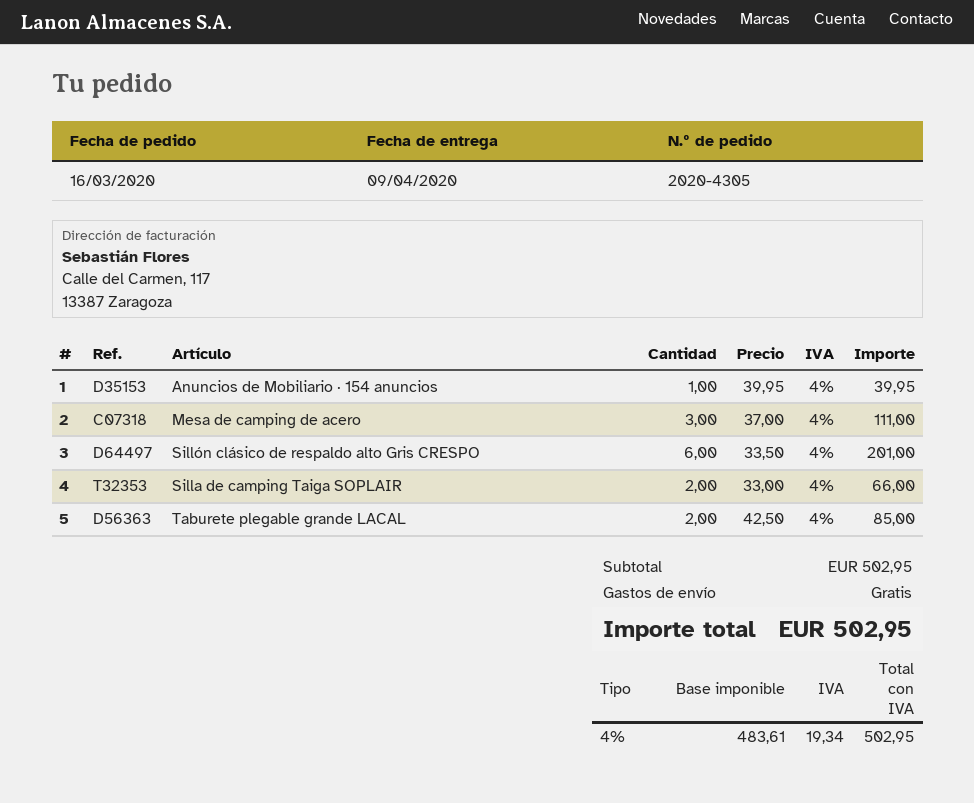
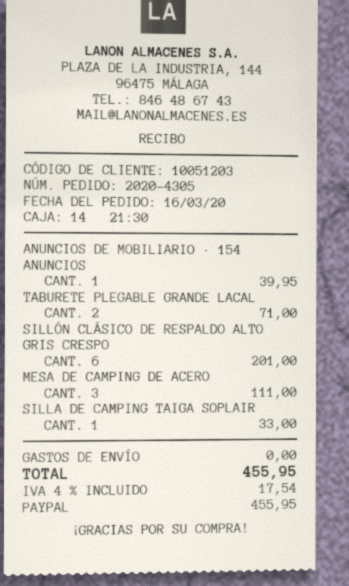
Silla de camping Taiga SOPLAIR: 2 for 66.00 -> 1 for 33.00
Taburete plegable grande LACAL: 2 for 85.00 -> 2 for 71.00
tax: 4% = 19.34 -> 4% = 17.54
total: 502.95 -> 455.95

